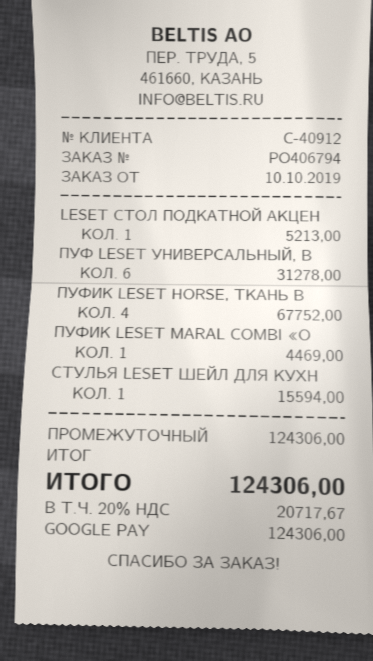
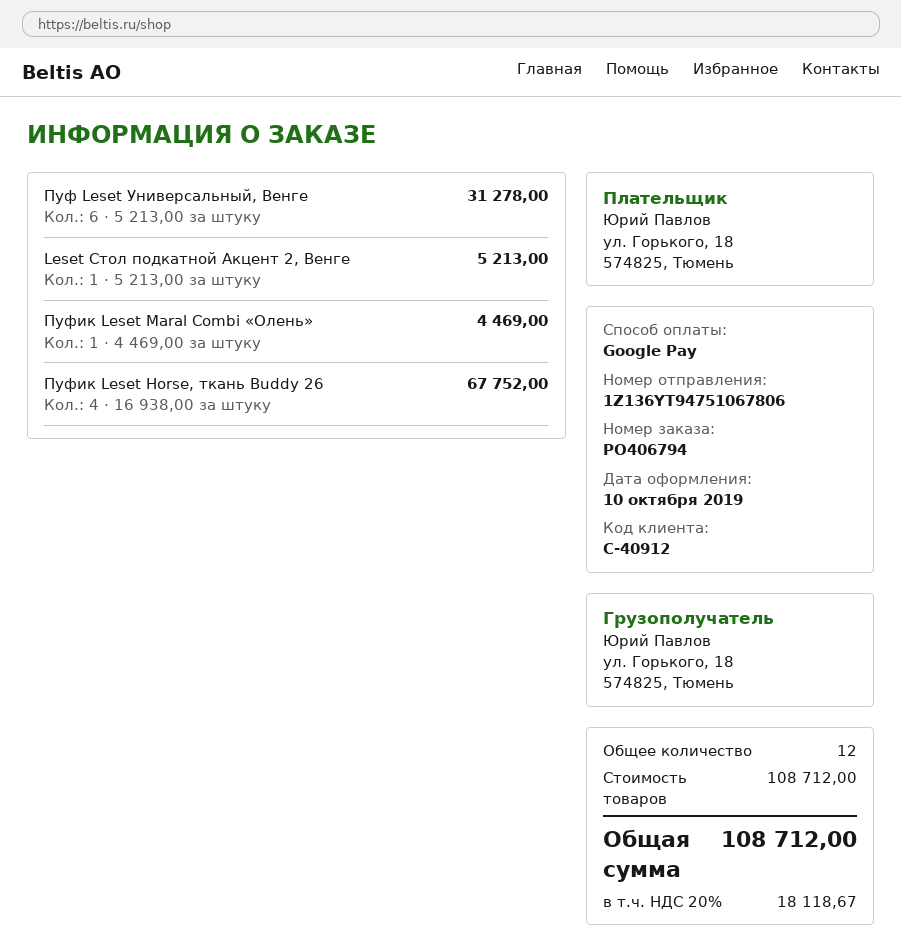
СТУЛЬЯ LESET ШЕЙЛ ДЛЯ КУХН: 1 for 15594.00 -> none
subtotal: 124306.00 -> 108712.00
tax: 20% = 20717.67 -> 20% = 18118.67
total: 124306.00 -> 108712.00

